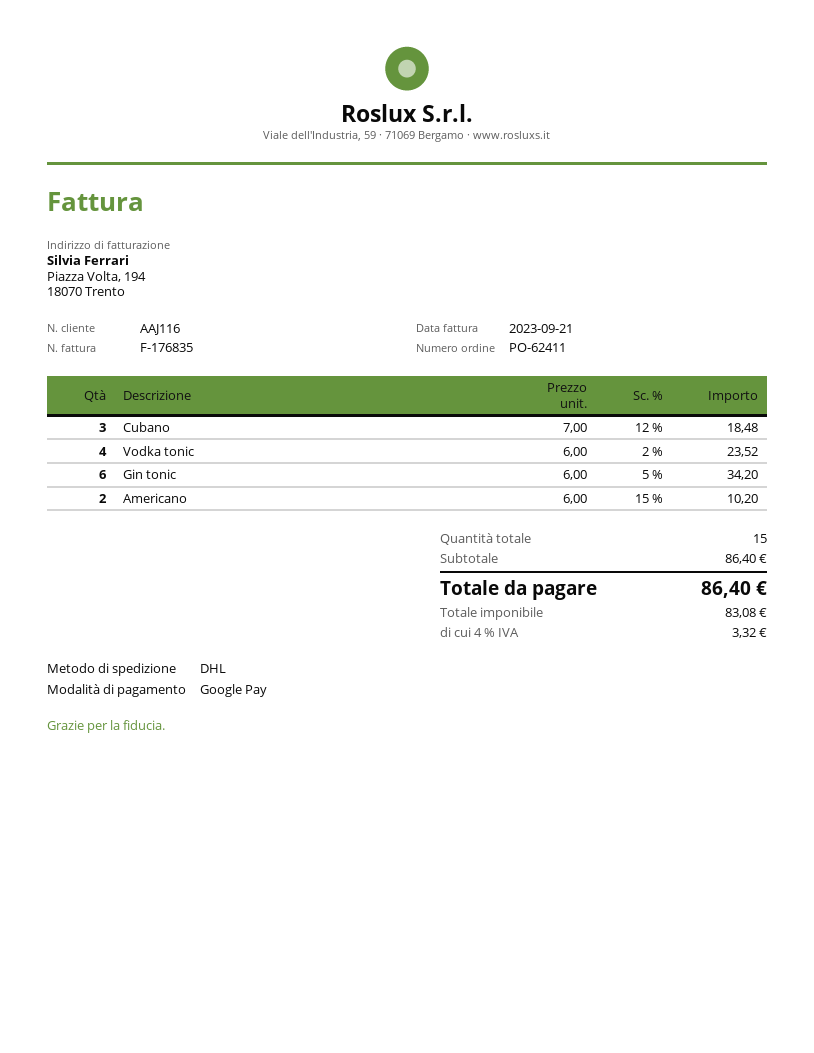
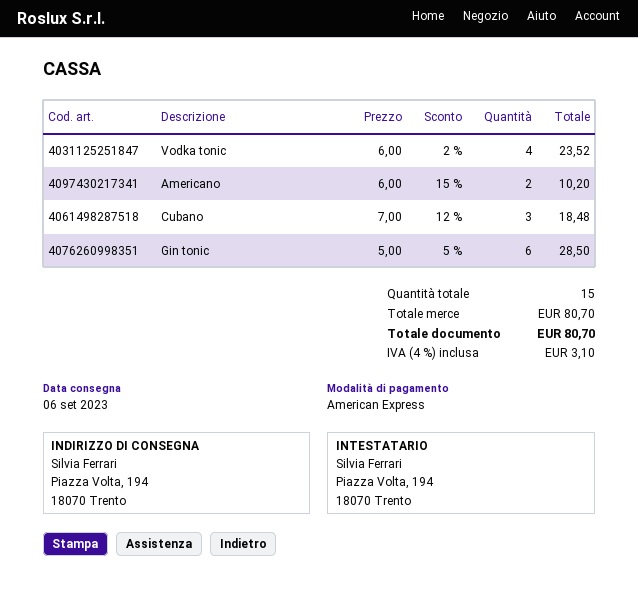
payment method: Google Pay -> American Express
Gin tonic: 6 x 6.00 - 5% = 34.20 -> 6 x 5.00 - 5% = 28.50
subtotal: 86.40 -> 80.70
tax: 4% = 3.32 -> 4% = 3.10
total: 86.40 -> 80.70

